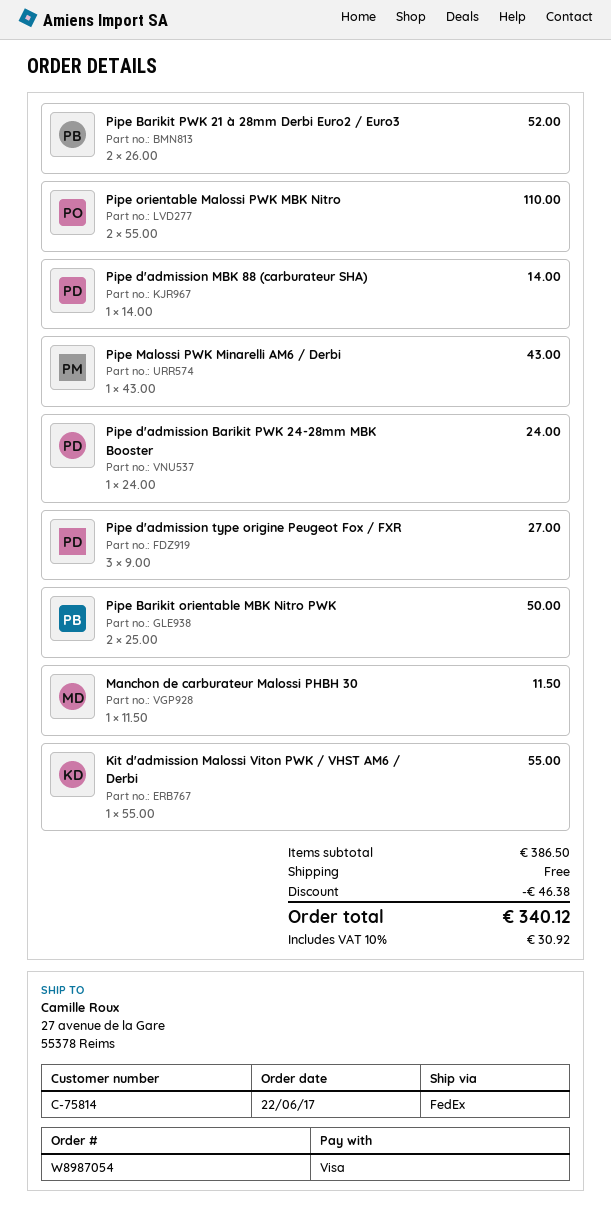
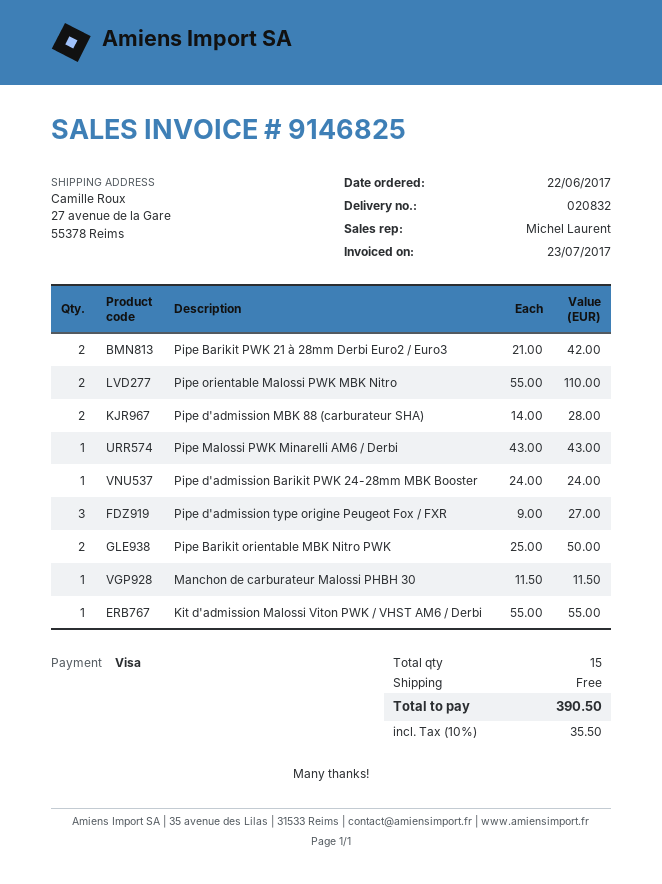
Pipe Barikit PWK 21 à 28mm Derbi Euro2 / Euro3: 2 x 26.00 = 52.00 -> 2 x 21.00 = 42.00
Pipe d'admission MBK 88 (carburateur SHA): 1 x 14.00 = 14.00 -> 2 x 14.00 = 28.00
discount: 46.38 -> none
tax: 10% = 30.92 -> 10% = 35.50
total: 340.12 -> 390.50

